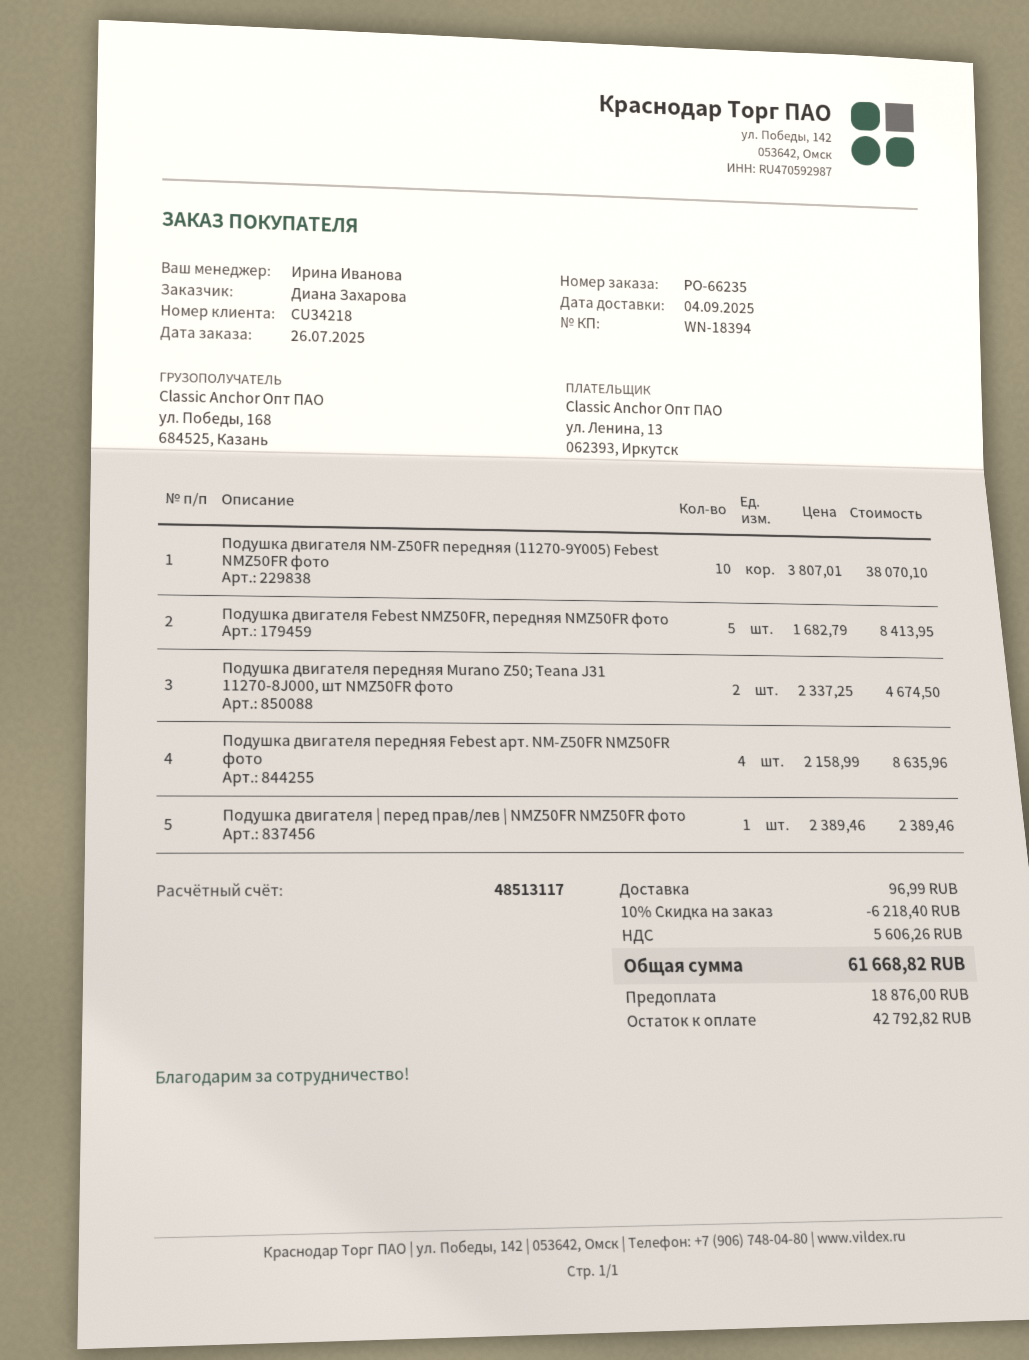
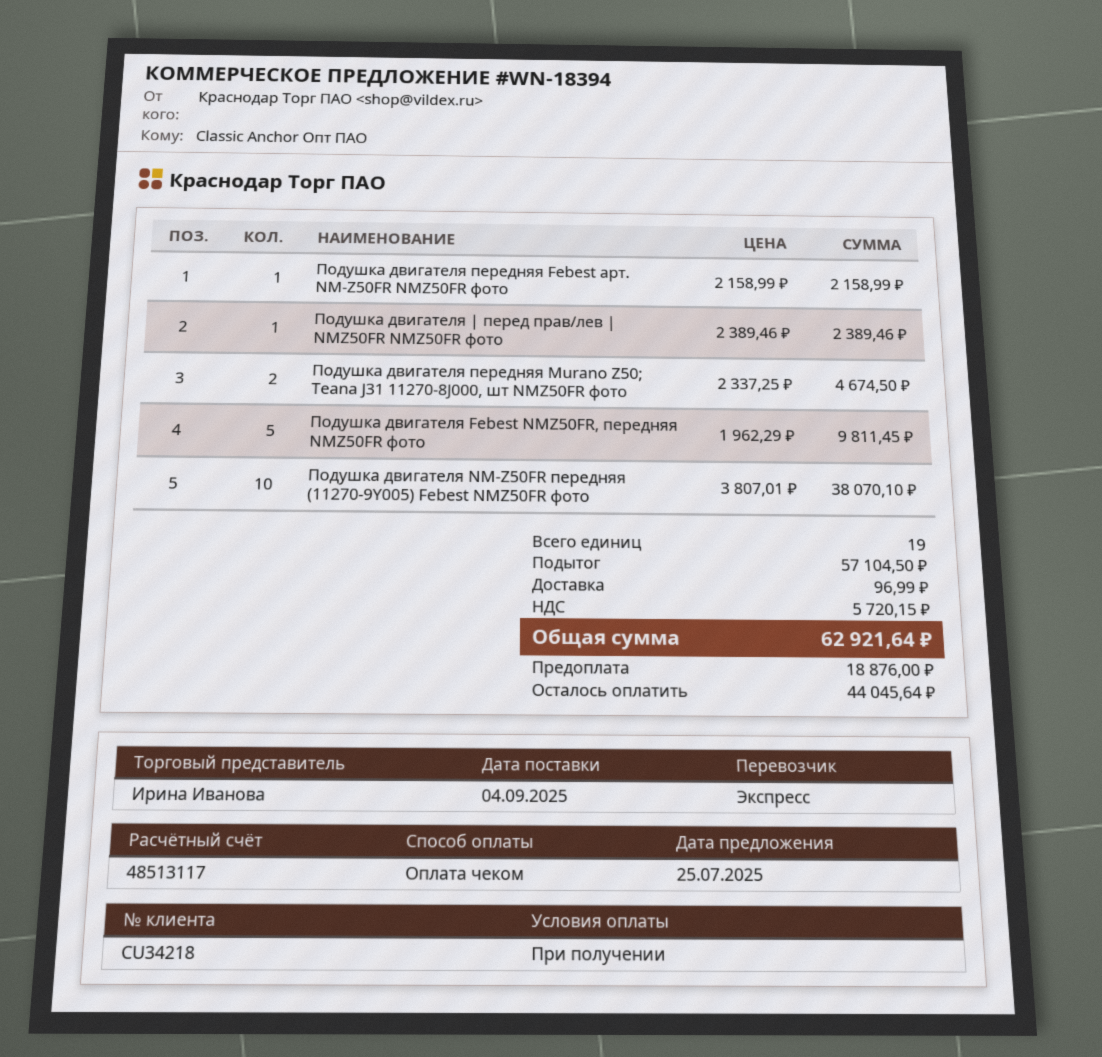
Подушка двигателя Febest NMZ50FR, передняя NMZ50FR фото: 5 x 1682.79 = 8413.95 -> 5 x 1962.29 = 9811.45
Подушка двигателя передняя Febest арт. NM-Z50FR NMZ50FR фото: 4 x 2158.99 = 8635.96 -> 1 x 2158.99 = 2158.99
discount: 10% = 6218.40 -> none
tax: 5606.26 -> 5720.15
total: 61668.82 -> 62921.64
balance: 42792.82 -> 44045.64

